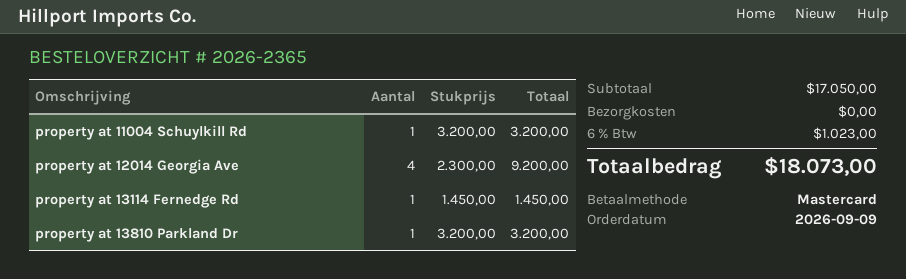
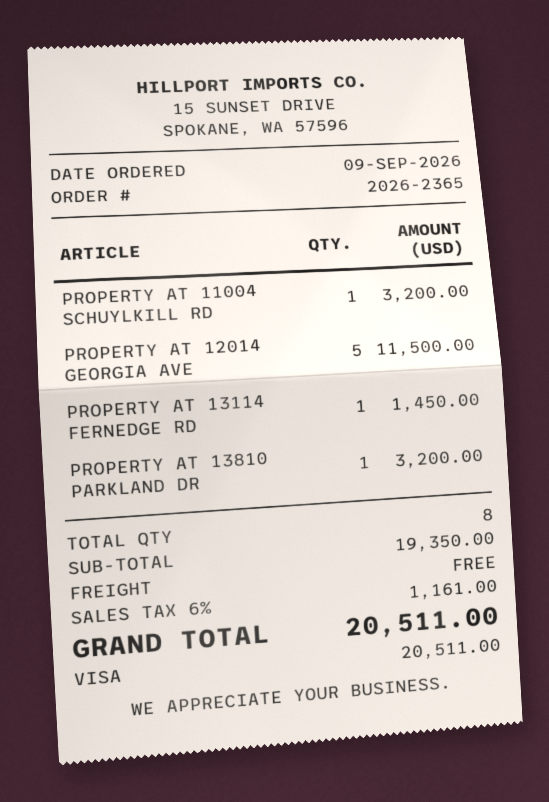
payment method: Mastercard -> Visa
property at 12014 Georgia Ave: 4 for 9200.00 -> 5 for 11500.00
subtotal: 17050.00 -> 19350.00
tax: 6% = 1023.00 -> 6% = 1161.00
total: 18073.00 -> 20511.00

